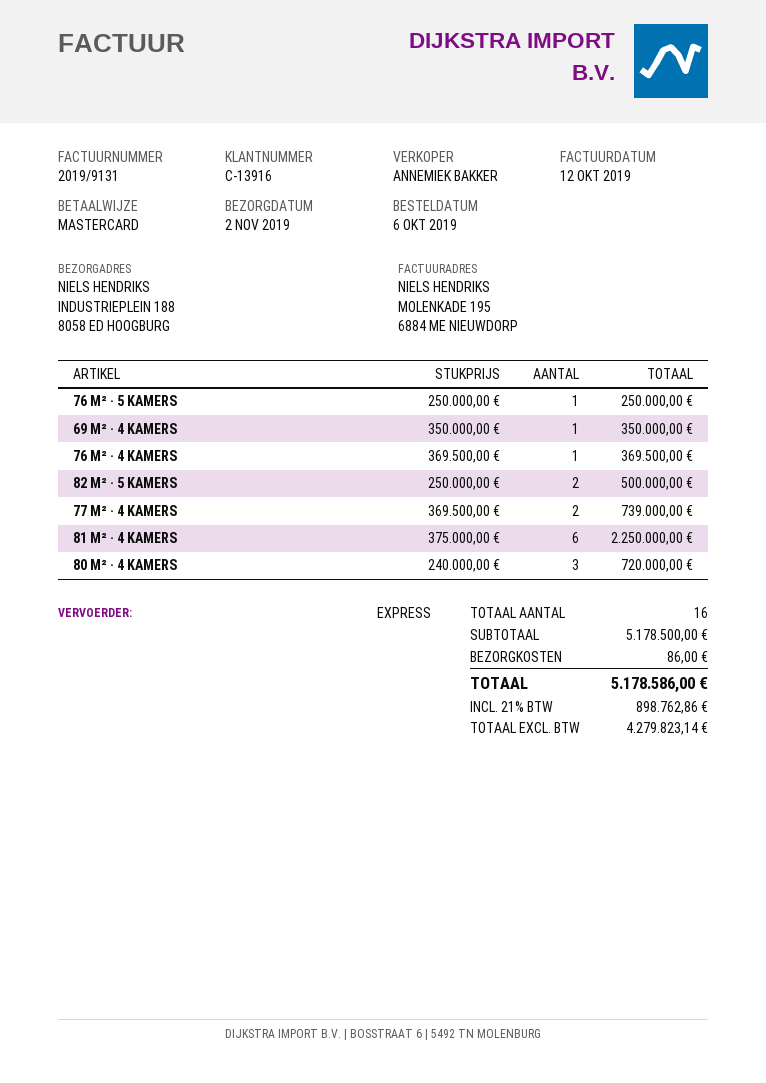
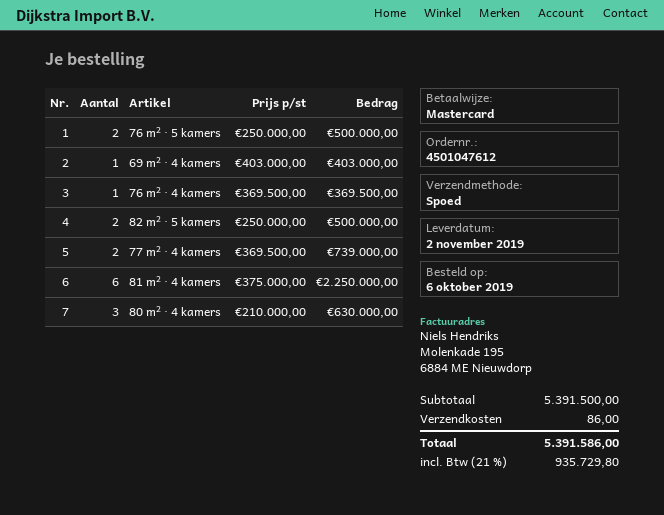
76 M² · 5 KAMERS: 1 x 250000.00 = 250000.00 -> 2 x 250000.00 = 500000.00
69 M² · 4 KAMERS: 1 x 350000.00 = 350000.00 -> 1 x 403000.00 = 403000.00
80 M² · 4 KAMERS: 3 x 240000.00 = 720000.00 -> 3 x 210000.00 = 630000.00
subtotal: 5178500.00 -> 5391500.00
tax: 21% = 898762.86 -> 21% = 935729.80
total: 5178586.00 -> 5391586.00

